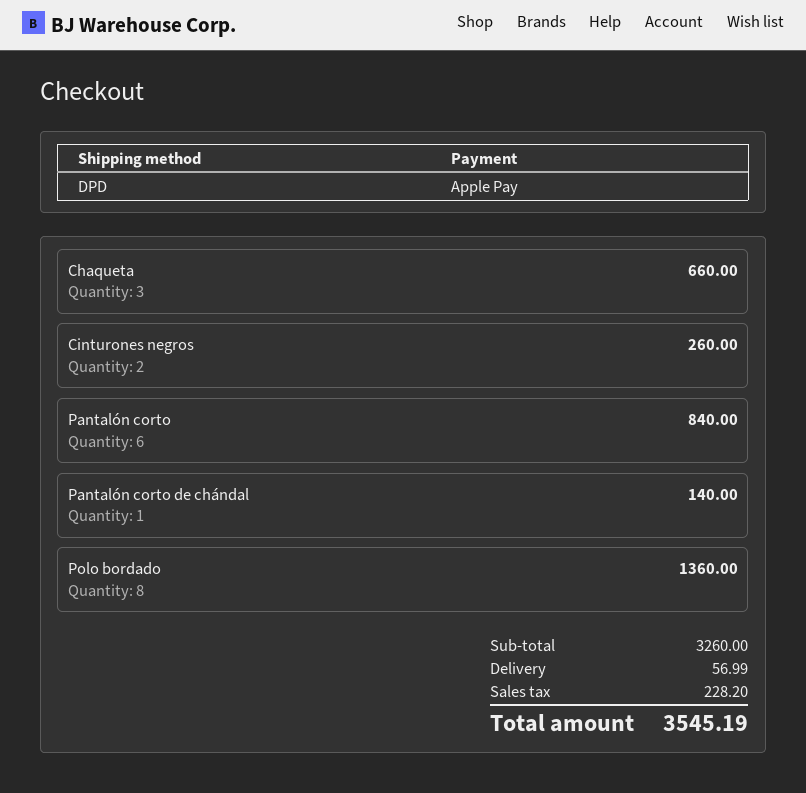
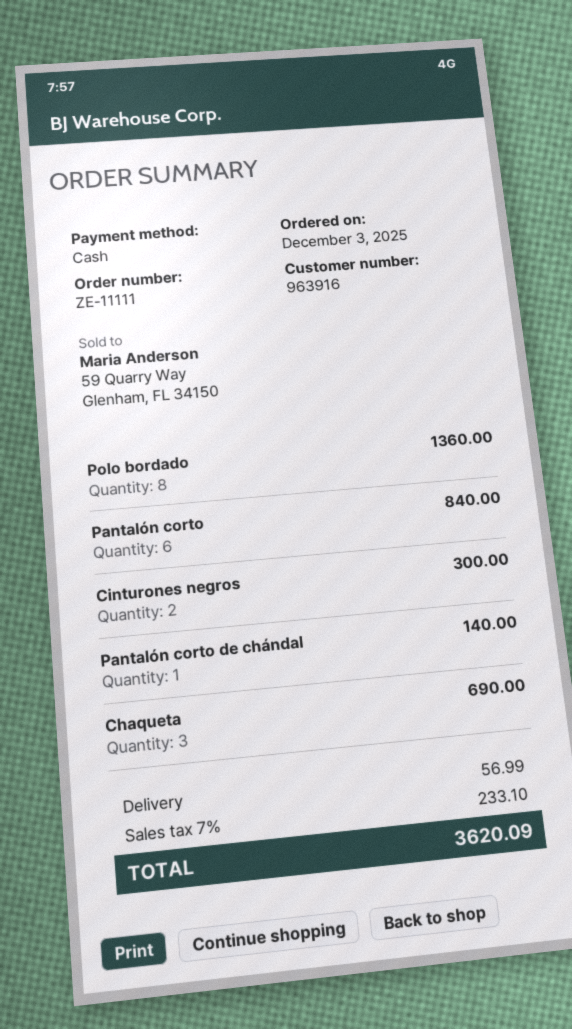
payment method: Apple Pay -> cash
Chaqueta: 3 for 660.00 -> 3 for 690.00
Cinturones negros: 2 for 260.00 -> 2 for 300.00
tax: 228.20 -> 233.10
total: 3545.19 -> 3620.09

